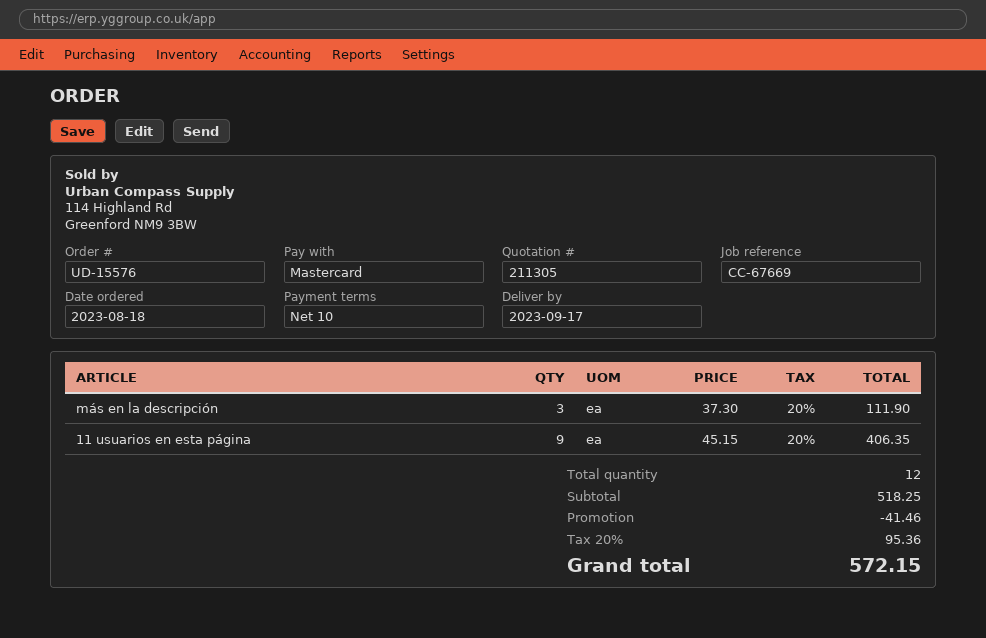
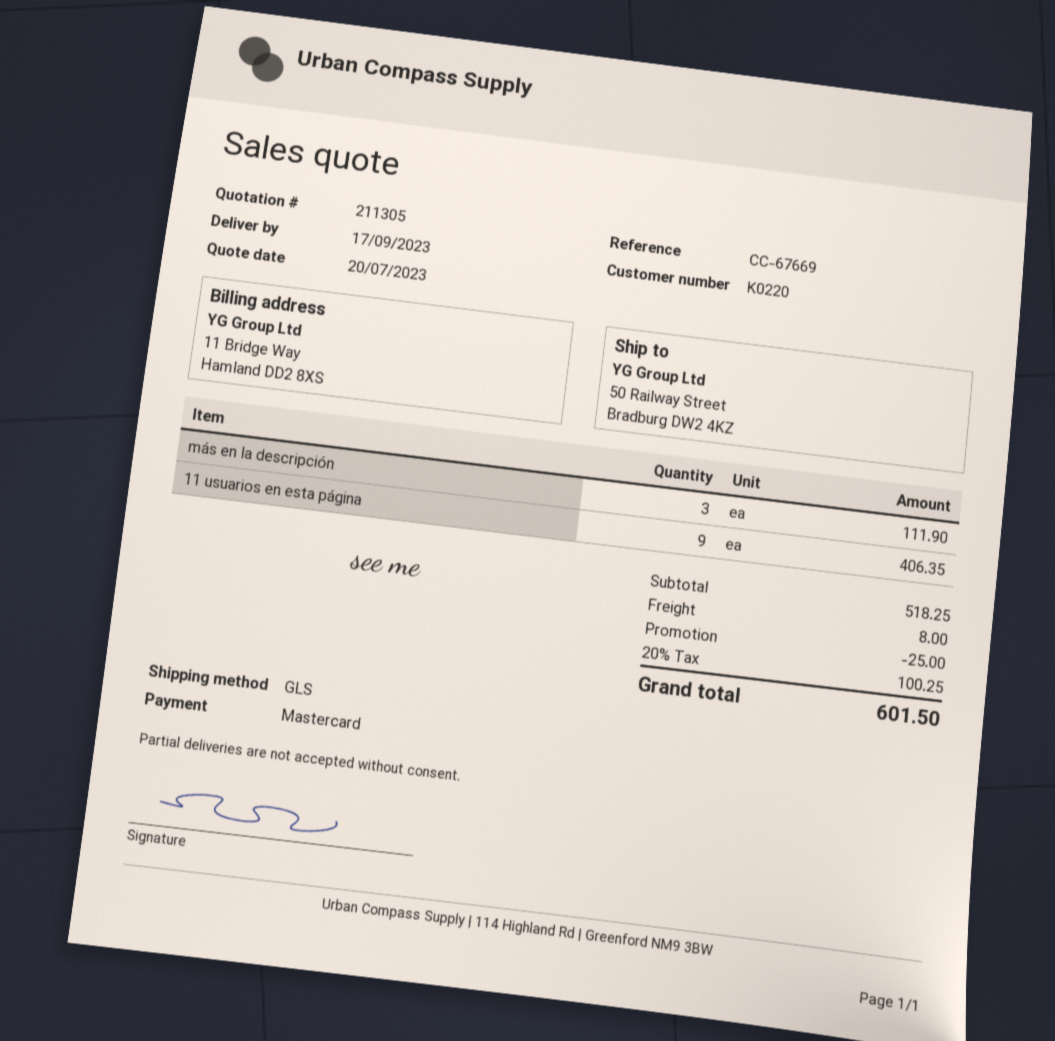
discount: 41.46 -> 25.00
shipping: none -> 8.00
tax: 20% = 95.36 -> 20% = 100.25
total: 572.15 -> 601.50

